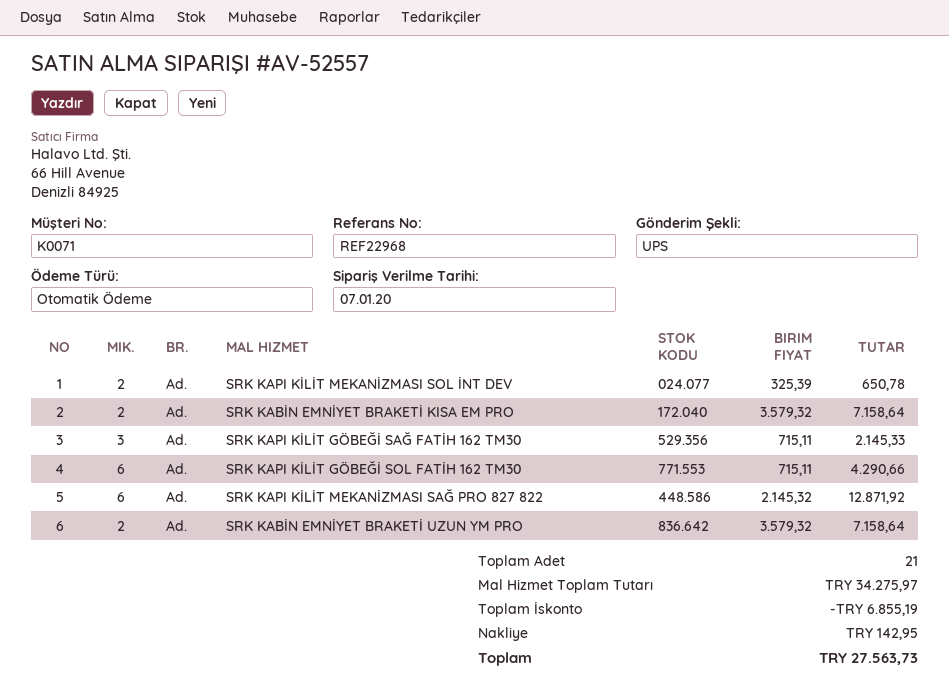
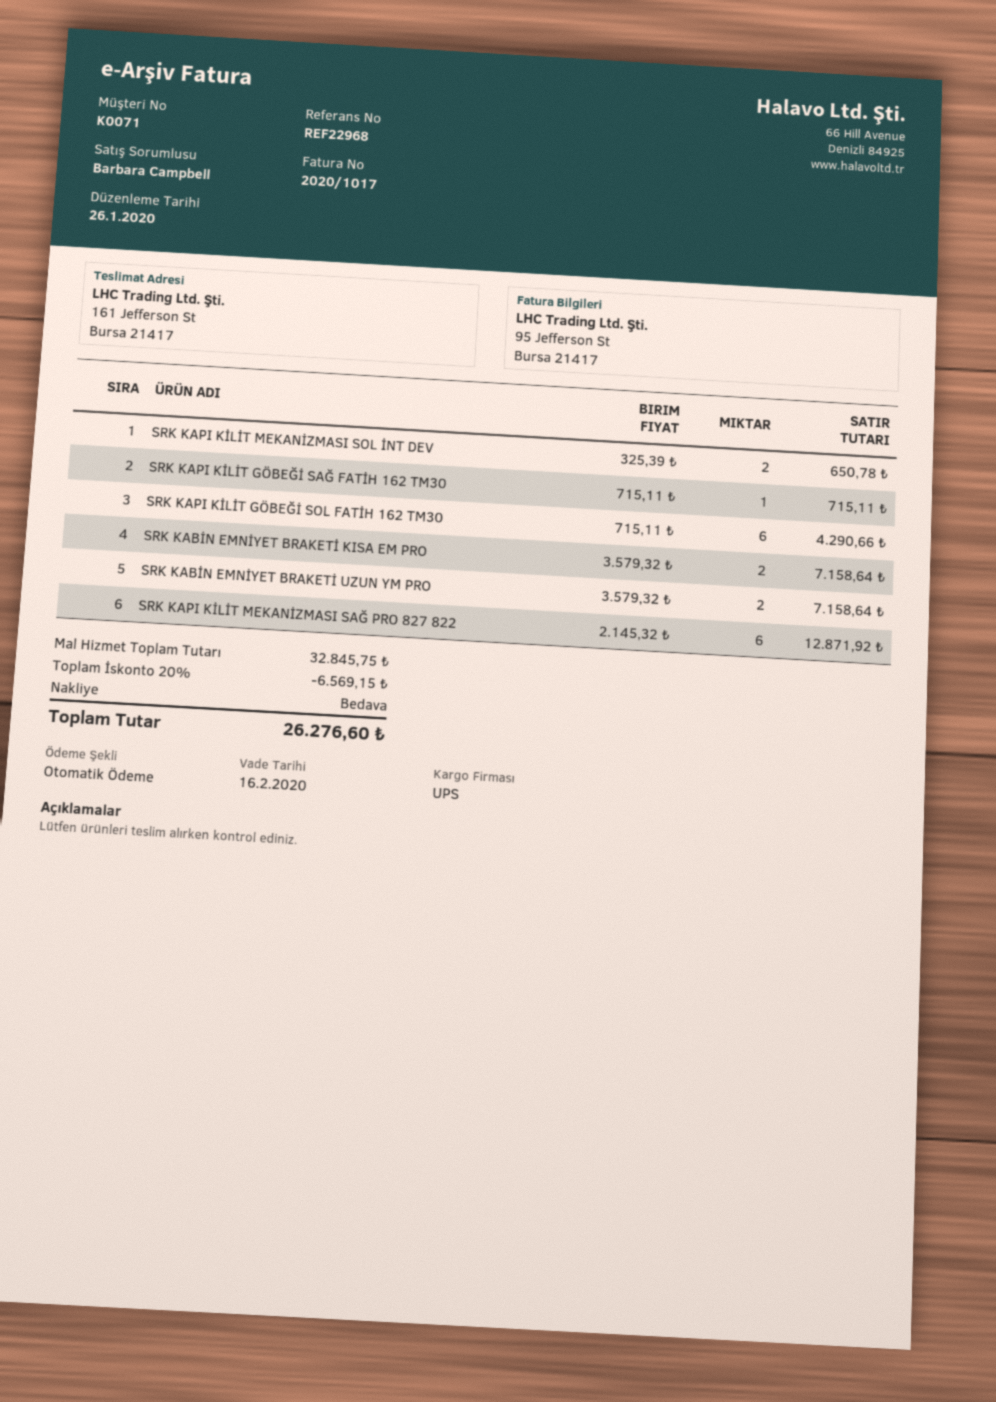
SRK KAPI KİLİT GÖBEĞİ SAĞ FATİH 162 TM30: 3 x 715.11 = 2145.33 -> 1 x 715.11 = 715.11
subtotal: 34275.97 -> 32845.75
discount: 6855.19 -> 6569.15
shipping: 142.95 -> 0.00
total: 27563.73 -> 26276.60

